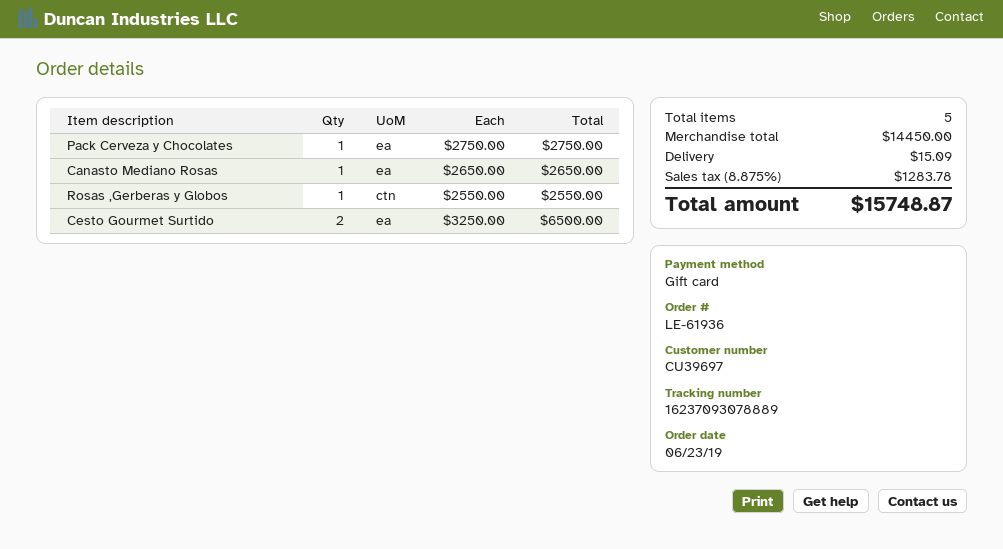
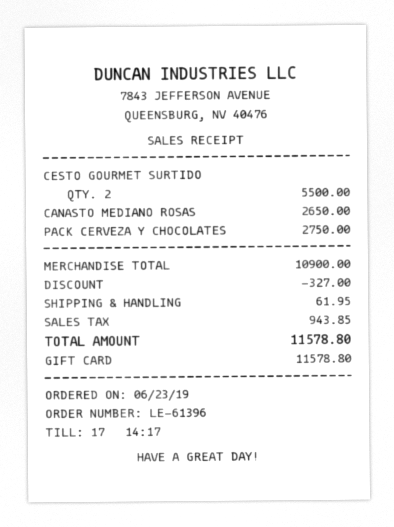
order number: LE-61936 -> LE-61396
Rosas ,Gerberas y Globos: 1 for 2550.00 -> none
Cesto Gourmet Surtido: 2 for 6500.00 -> 2 for 5500.00
subtotal: 14450.00 -> 10900.00
discount: none -> 327.00
shipping: 15.09 -> 61.95
tax: 1283.78 -> 943.85
total: 15748.87 -> 11578.80

